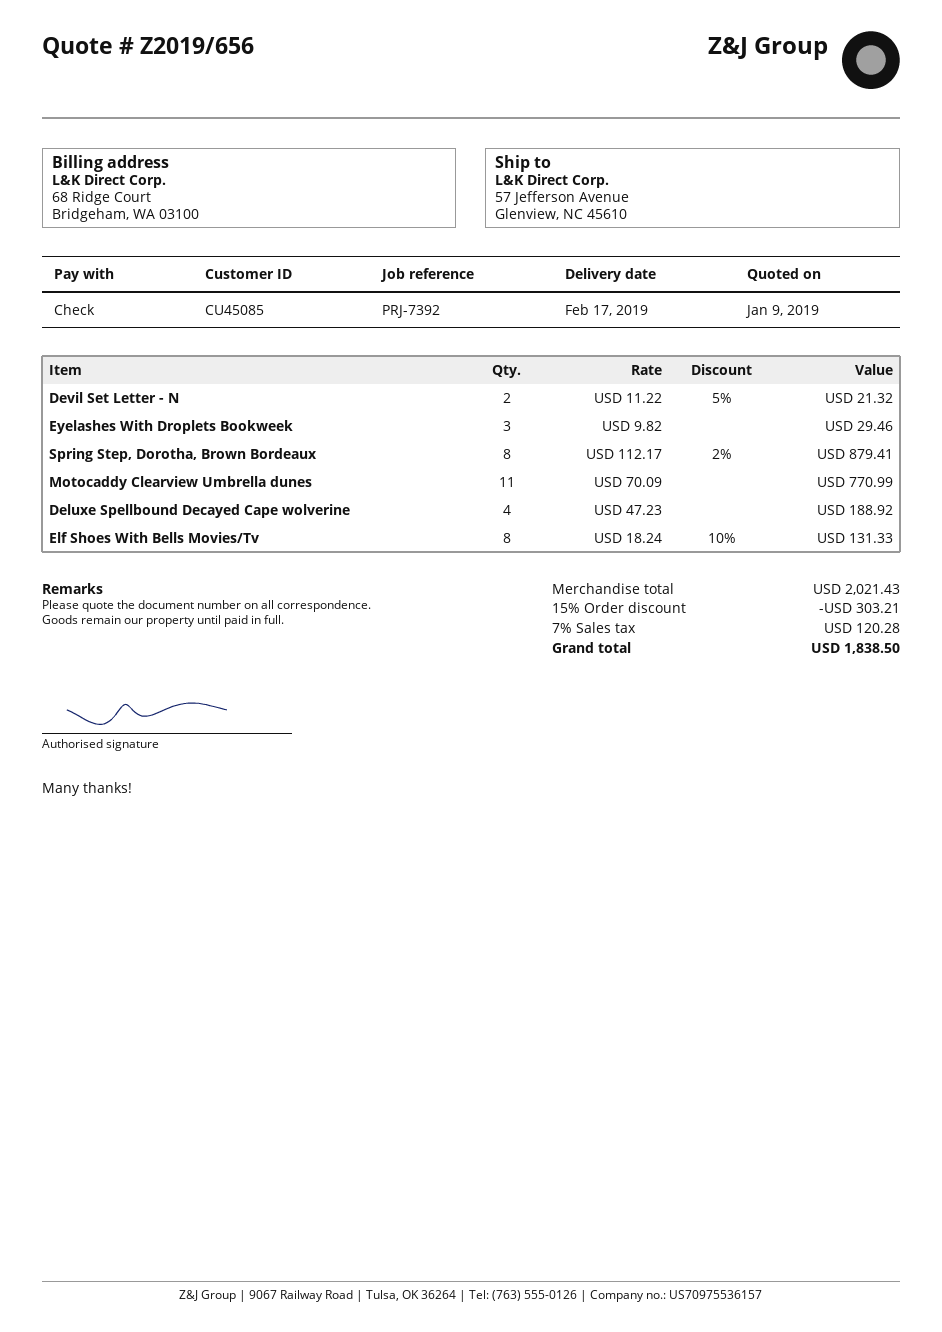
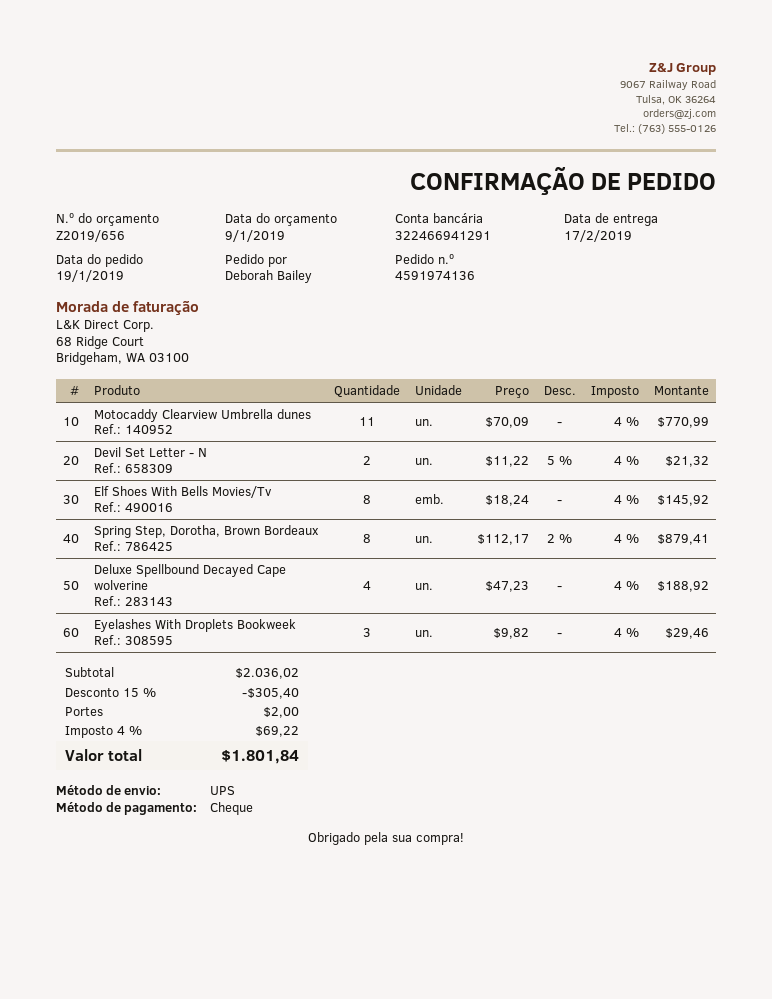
Elf Shoes With Bells Movies/Tv: 8 x 18.24 - 10% = 131.33 -> 8 x 18.24 = 145.92
subtotal: 2021.43 -> 2036.02
discount: 15% = 303.21 -> 15% = 305.40
shipping: none -> 2.00
tax: 7% = 120.28 -> 4% = 69.22
total: 1838.50 -> 1801.84

